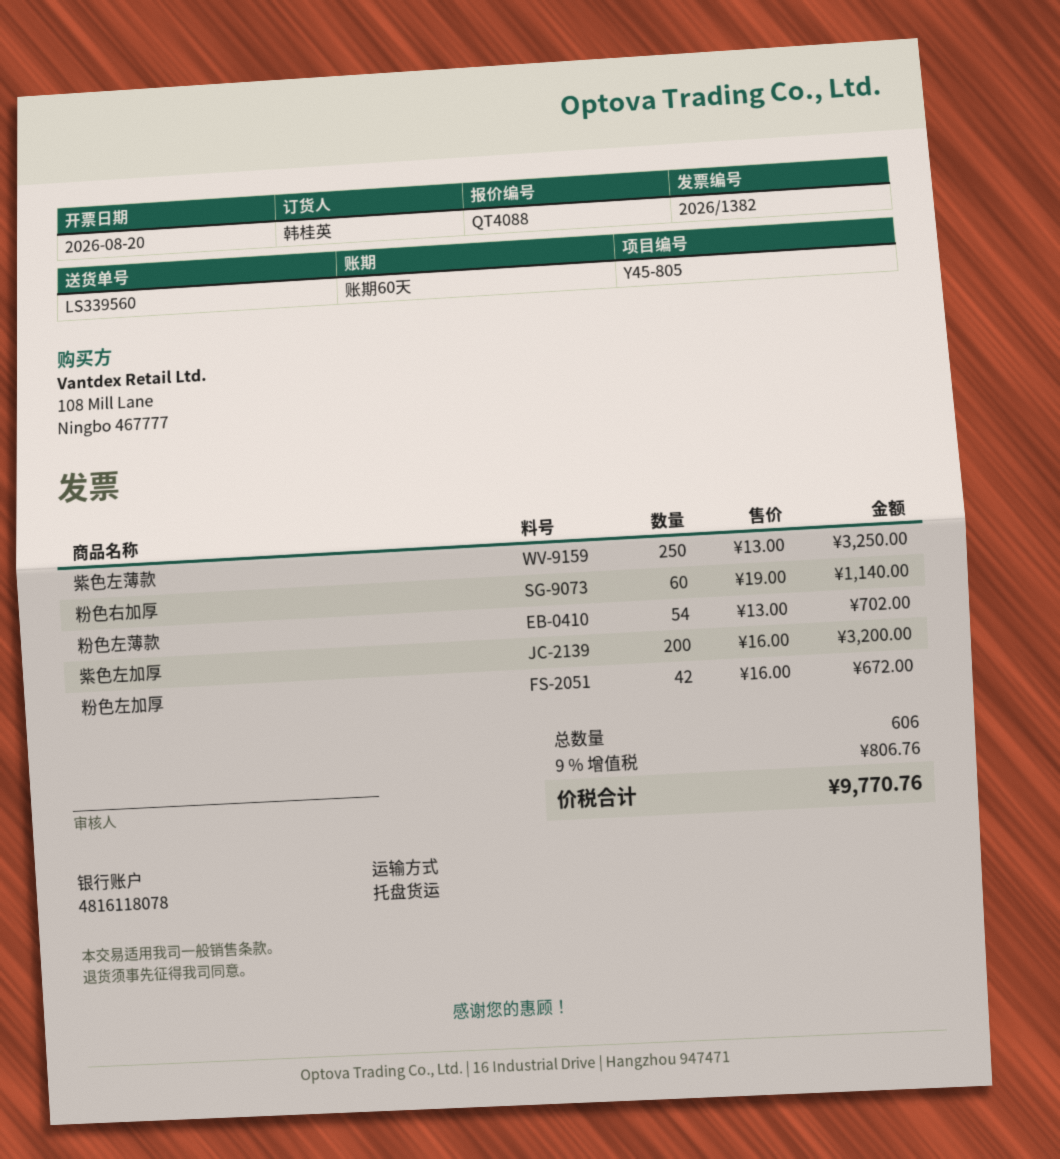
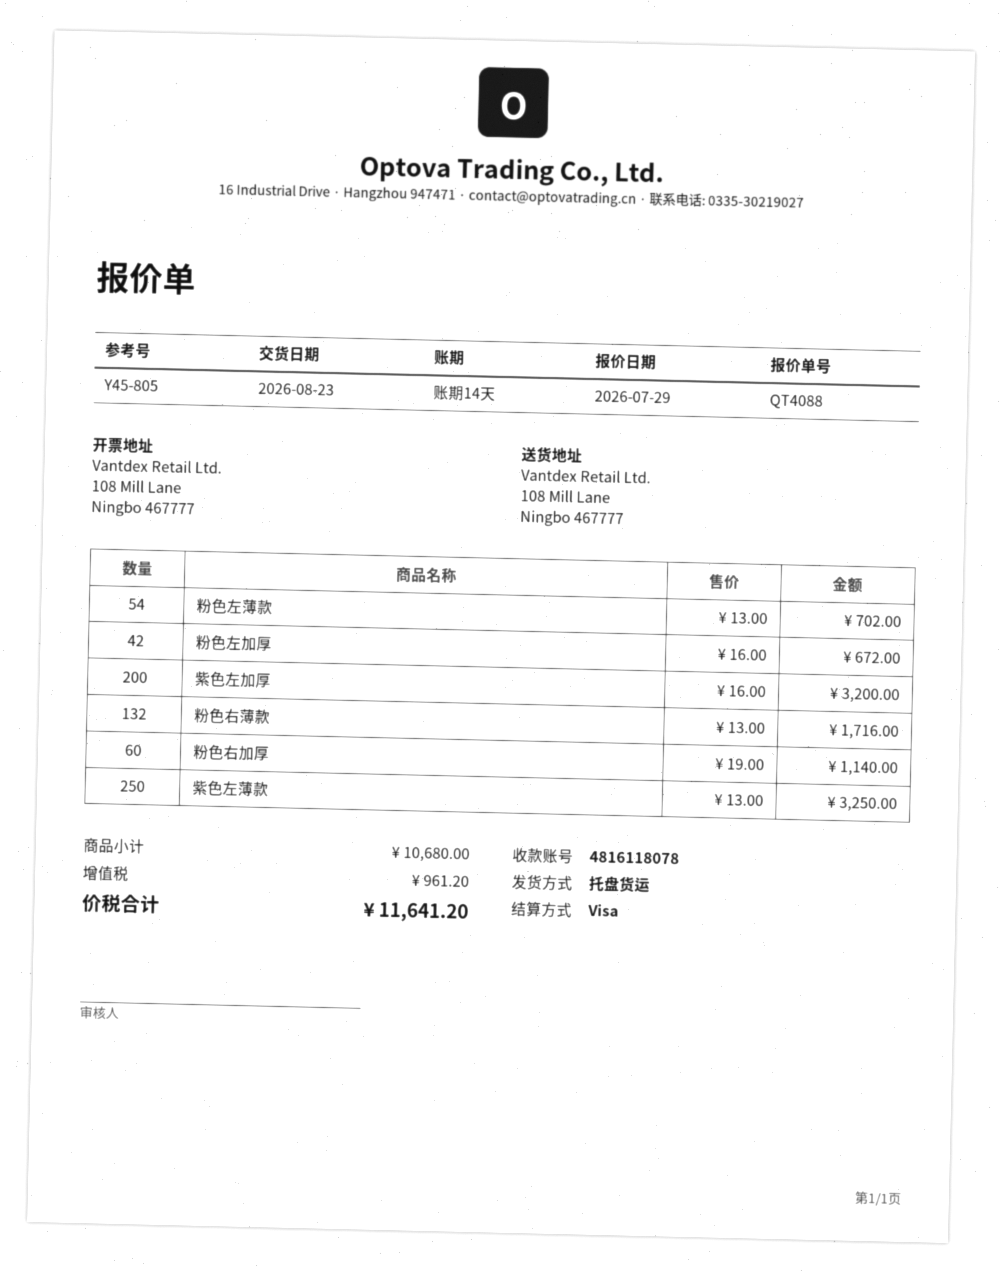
payment terms: 60 days -> 14 days
粉色右薄款: none -> 132 x 13.00 = 1716.00
tax: 806.76 -> 961.20
total: 9770.76 -> 11641.20

